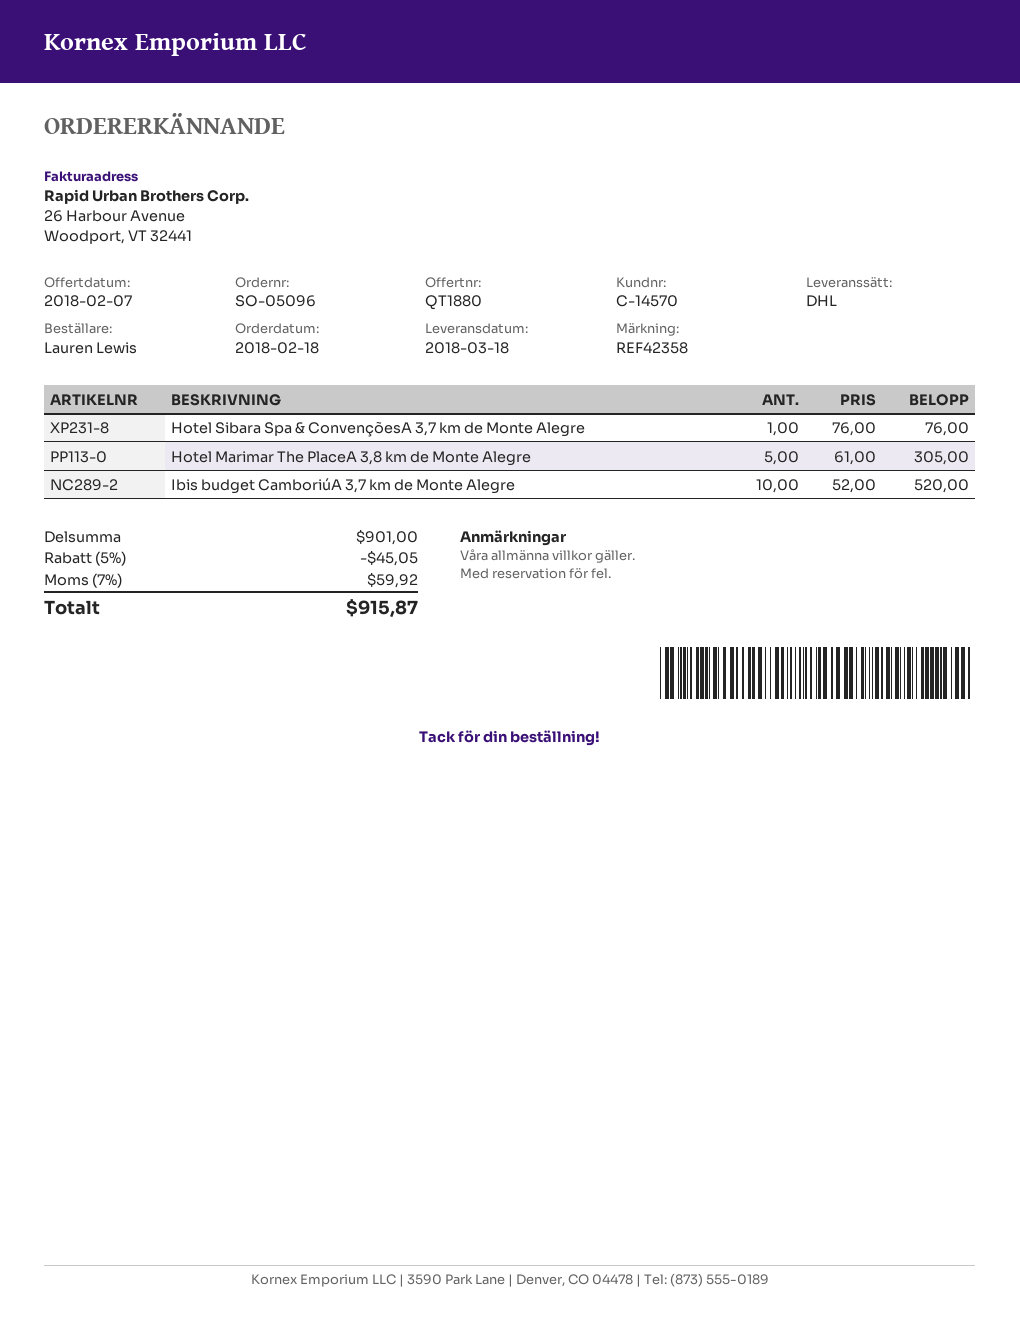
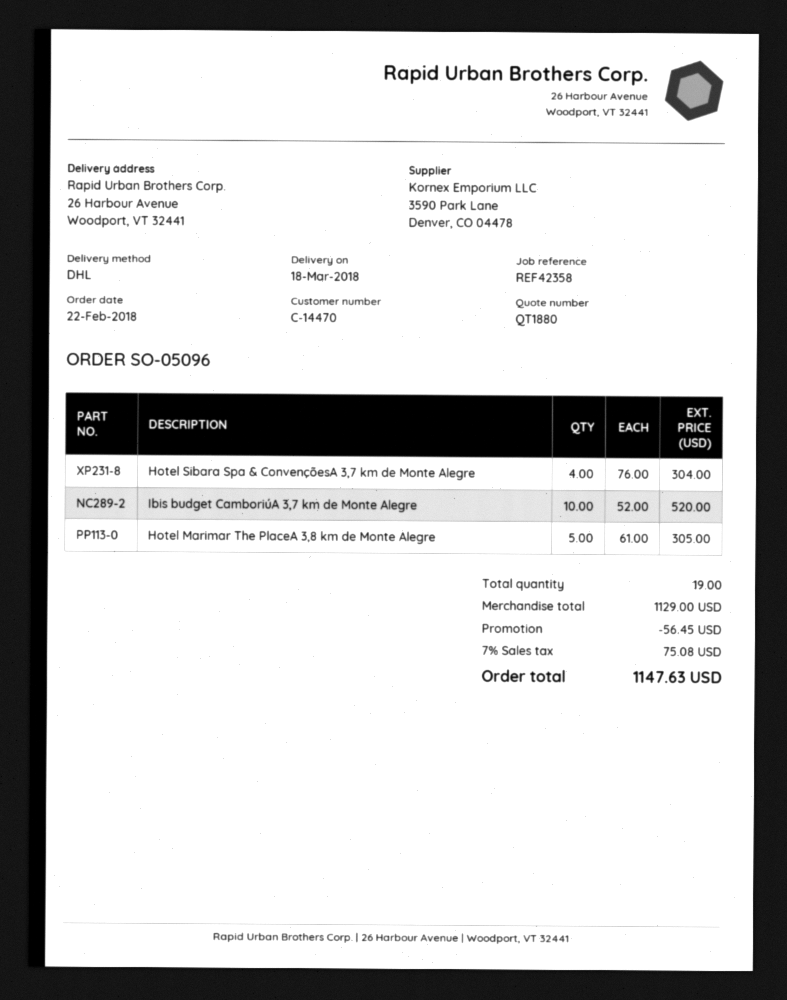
order date: 2018-02-18 -> 2018-02-22
customer number: C-14570 -> C-14470
Hotel Sibara Spa & ConvençõesA 3,7 km de Monte Alegre: 1 x 76.00 = 76.00 -> 4 x 76.00 = 304.00
subtotal: 901.00 -> 1129.00
discount: 45.05 -> 56.45
tax: 7% = 59.92 -> 7% = 75.08
total: 915.87 -> 1147.63

